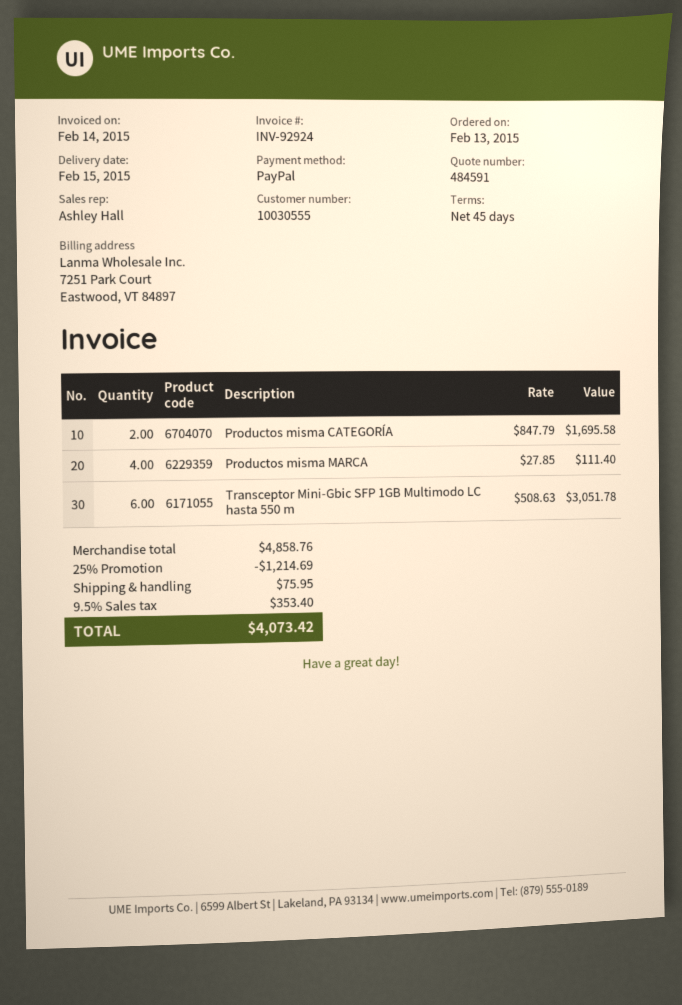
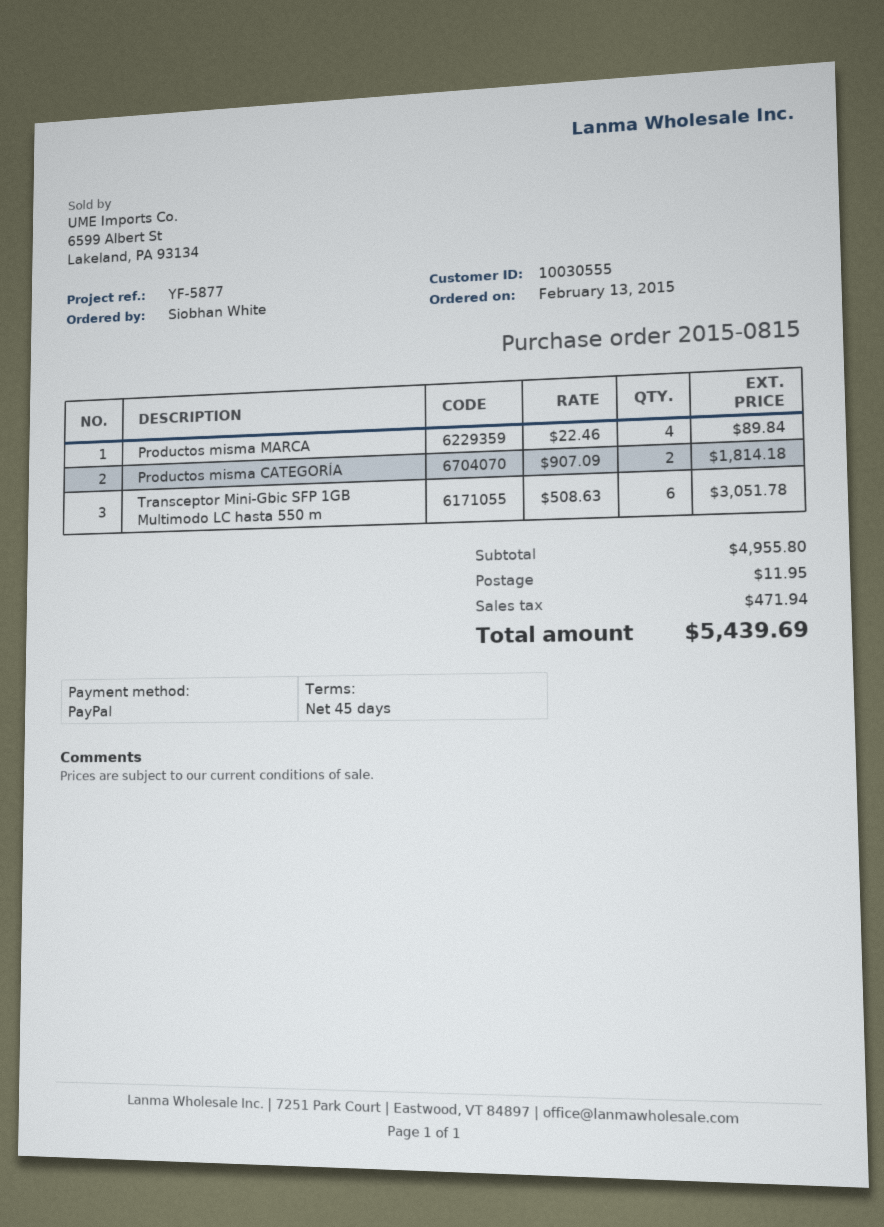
Productos misma CATEGORÍA: 2 x 847.79 = 1695.58 -> 2 x 907.09 = 1814.18
Productos misma MARCA: 4 x 27.85 = 111.40 -> 4 x 22.46 = 89.84
subtotal: 4858.76 -> 4955.80
discount: 25% = 1214.69 -> none
shipping: 75.95 -> 11.95
tax: 353.40 -> 471.94
total: 4073.42 -> 5439.69

